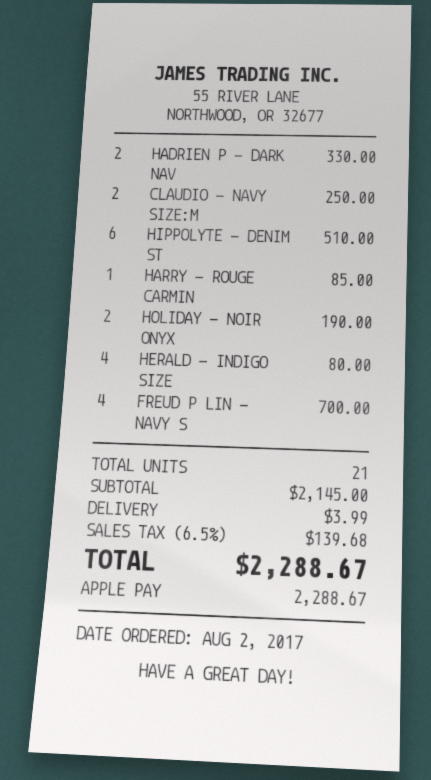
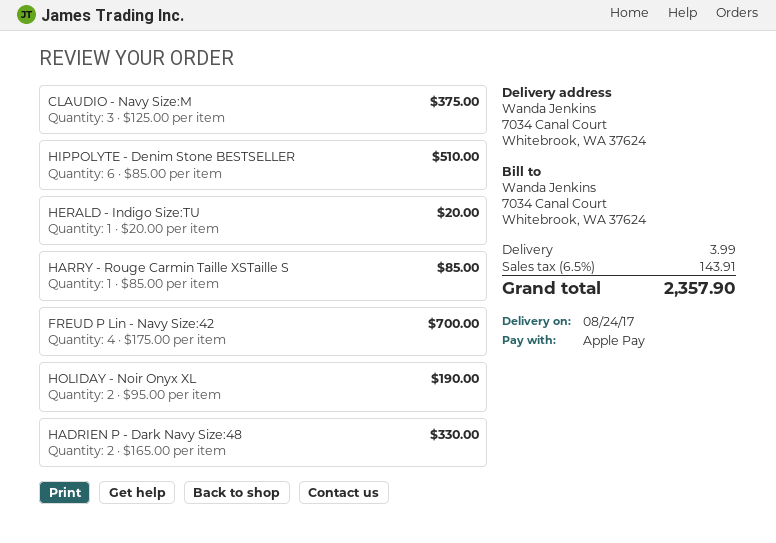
CLAUDIO - NAVY SIZE:M: 2 for 250.00 -> 3 for 375.00
HERALD - INDIGO SIZE: 4 for 80.00 -> 1 for 20.00
tax: 6.5% = 139.68 -> 6.5% = 143.91
total: 2288.67 -> 2357.90

